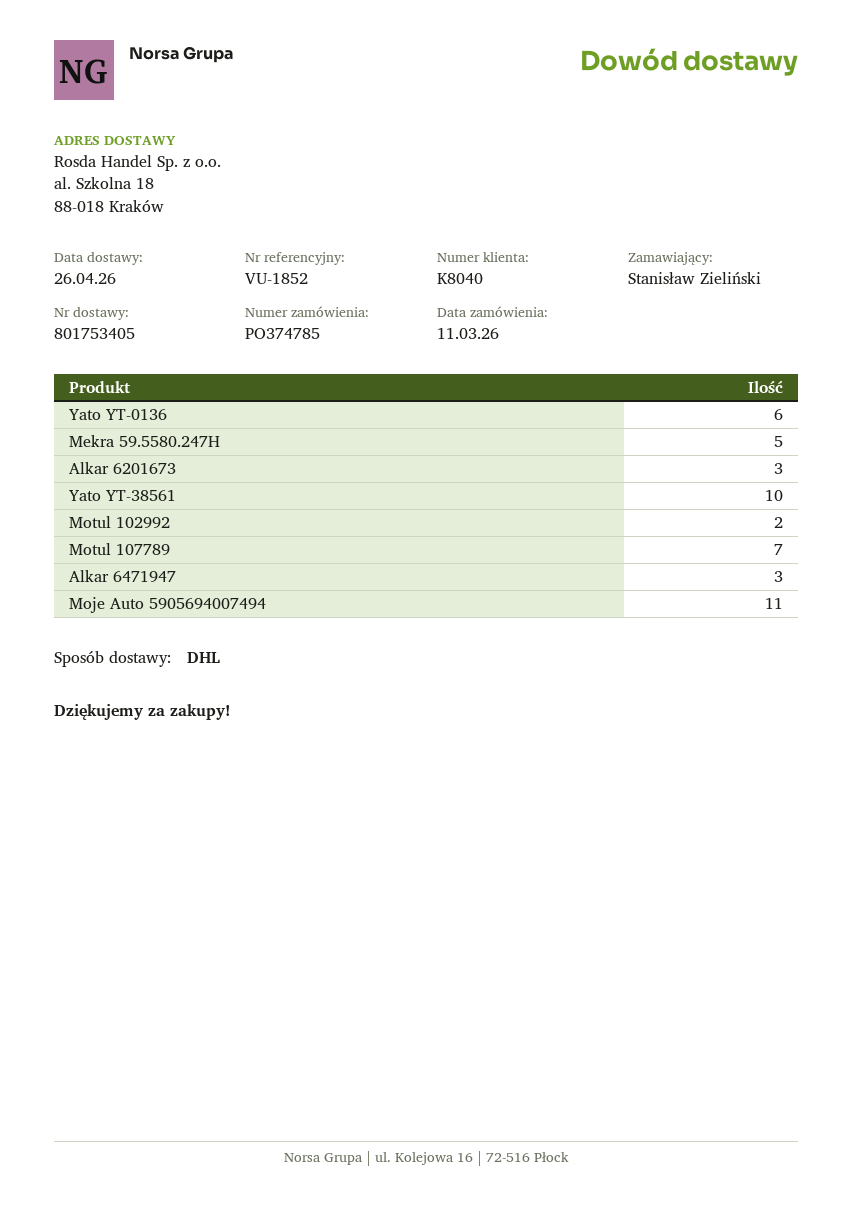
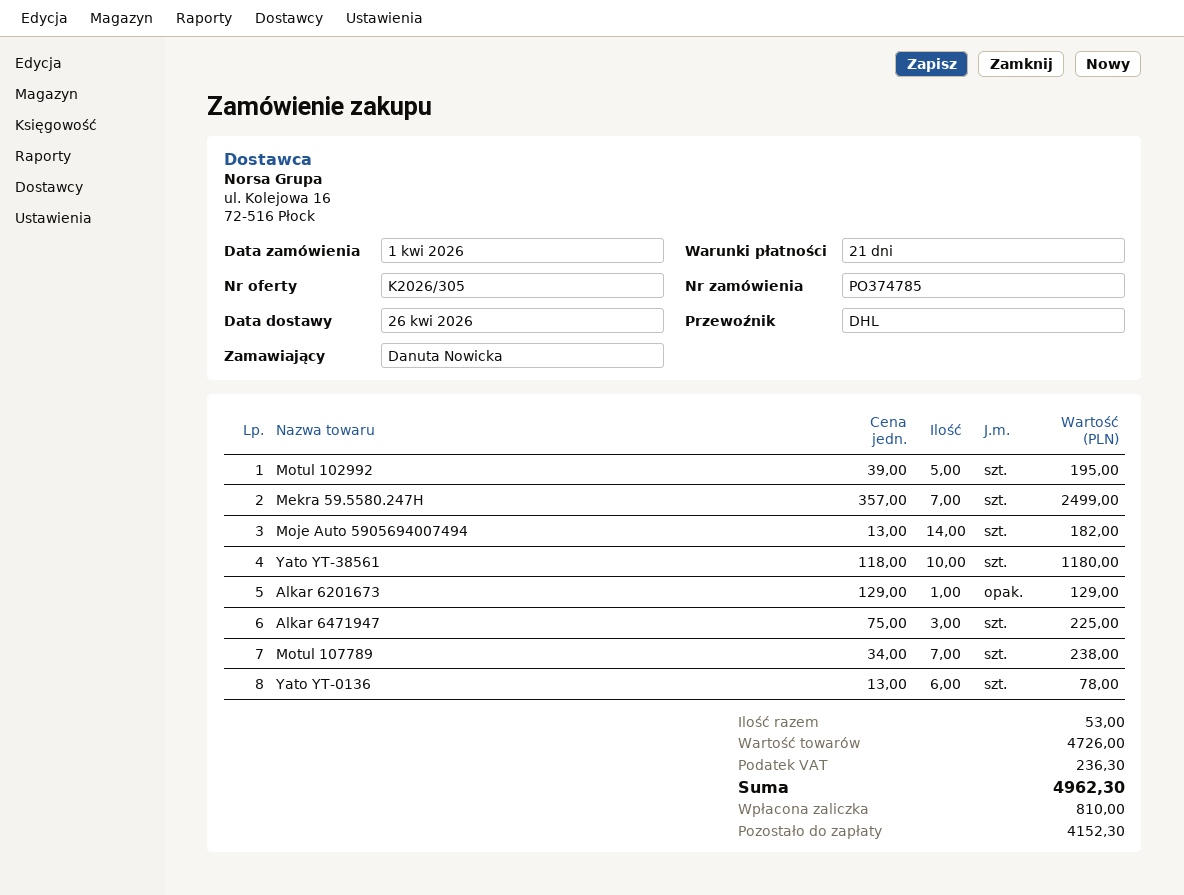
order date: 2026-03-11 -> 2026-04-01
ordered by: Stanisław Zieliński -> Danuta Nowicka
Mekra 59.5580.247H: 5 -> 7
Alkar 6201673: 3 -> 1
Motul 102992: 2 -> 5
Moje Auto 5905694007494: 11 -> 14

